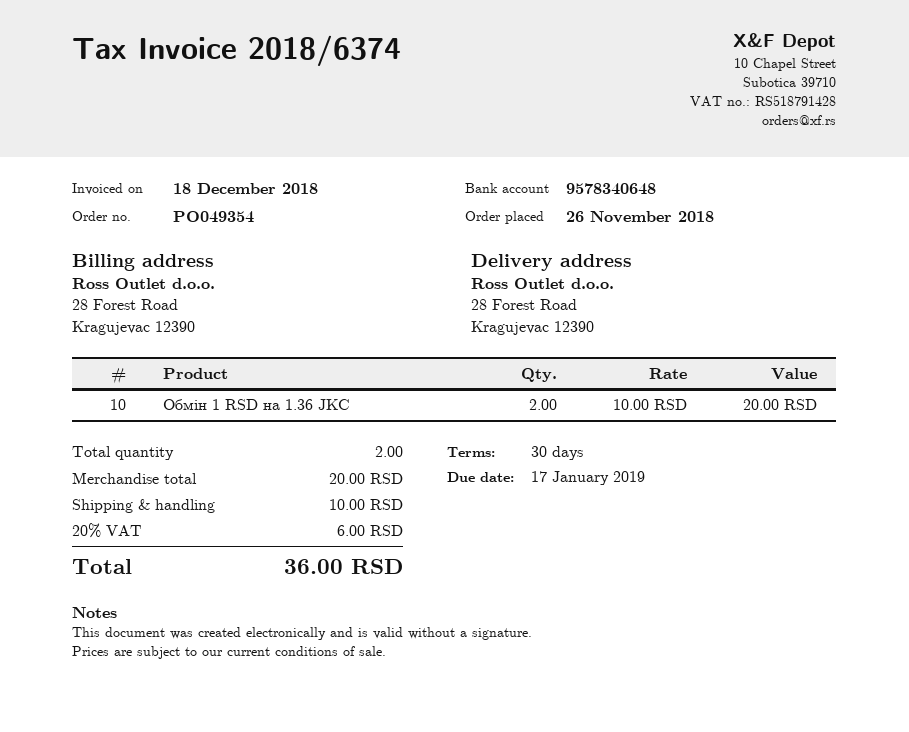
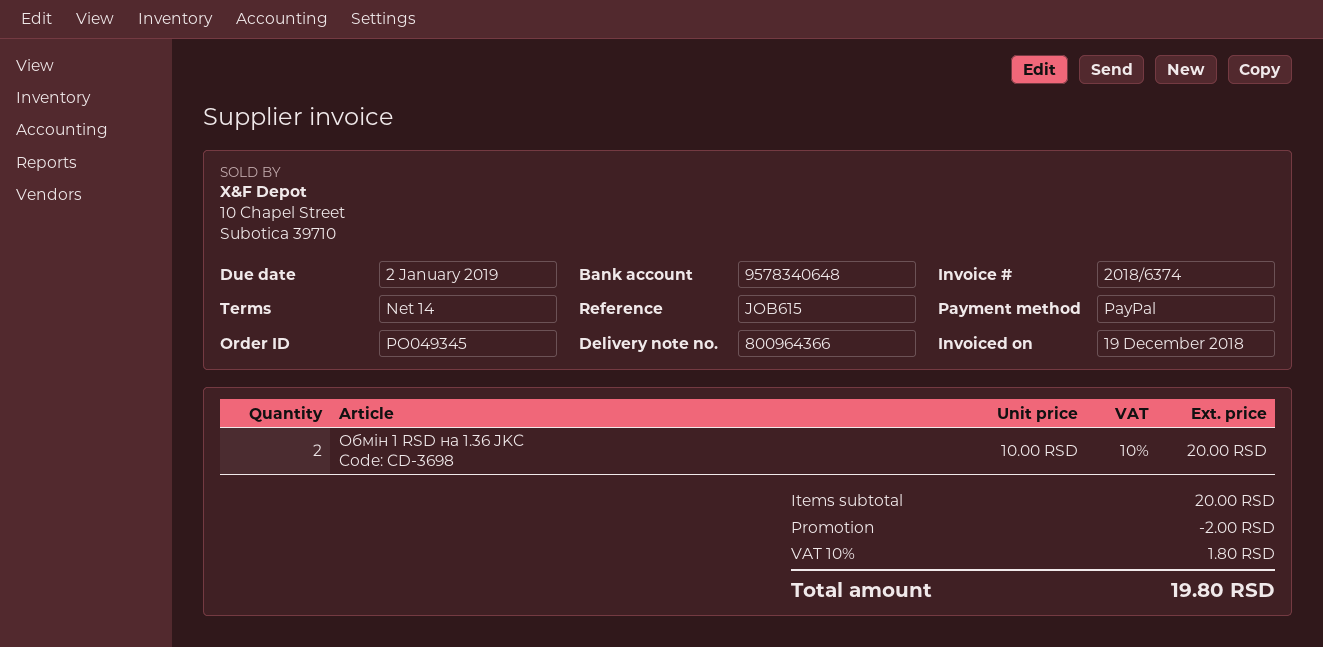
order number: PO049354 -> PO049345
invoice date: 2018-12-18 -> 2018-12-19
payment terms: 30 days -> 14 days
due date: 2019-01-17 -> 2019-01-02
discount: none -> 2.00
shipping: 10.00 -> none
tax: 20% = 6.00 -> 10% = 1.80
total: 36.00 -> 19.80

